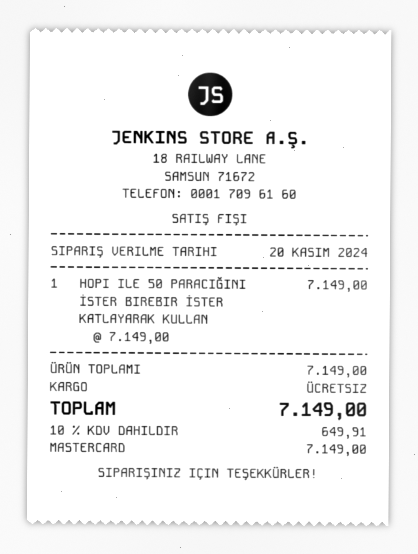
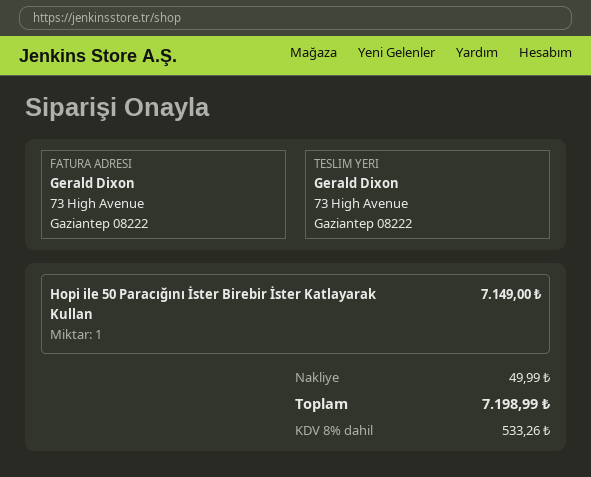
shipping: 0.00 -> 49.99
tax: 10% = 649.91 -> 8% = 533.26
total: 7149.00 -> 7198.99

